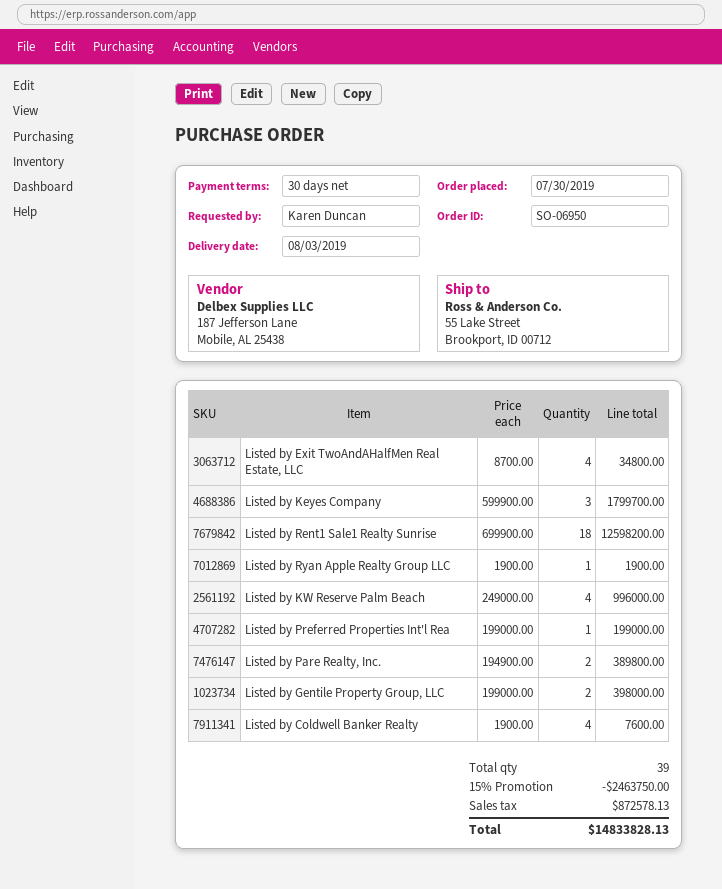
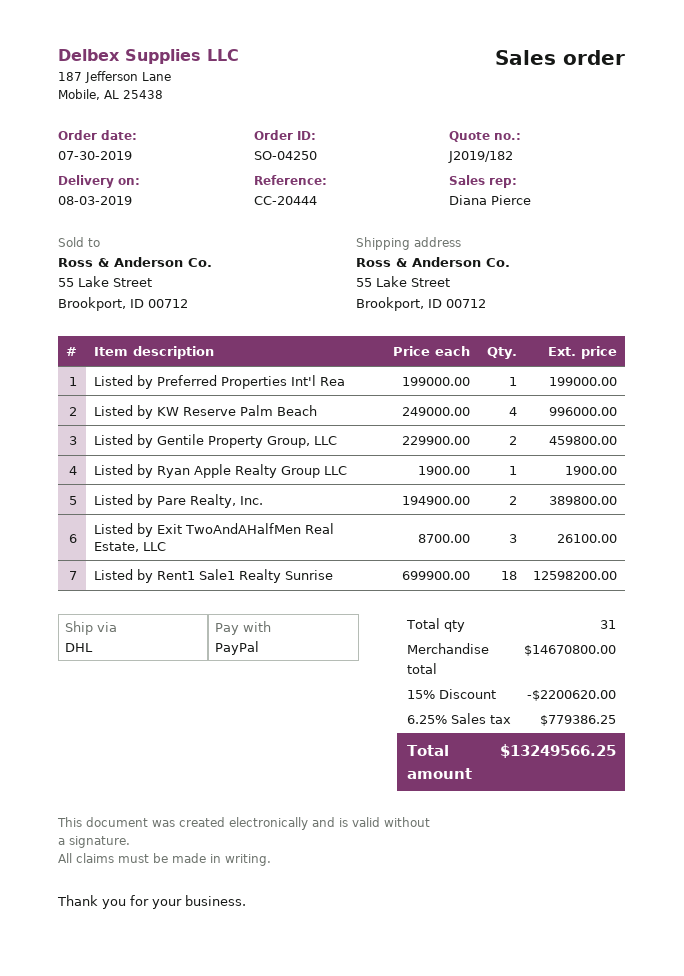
order number: SO-06950 -> SO-04250
Listed by Exit TwoAndAHalfMen Real Estate, LLC: 4 x 8700.00 = 34800.00 -> 3 x 8700.00 = 26100.00
Listed by Keyes Company: 3 x 599900.00 = 1799700.00 -> none
Listed by Gentile Property Group, LLC: 2 x 199000.00 = 398000.00 -> 2 x 229900.00 = 459800.00
Listed by Coldwell Banker Realty: 4 x 1900.00 = 7600.00 -> none
total quantity: 39 -> 31
discount: 15% = 2463750.00 -> 15% = 2200620.00
tax: 872578.13 -> 779386.25
total: 14833828.13 -> 13249566.25

